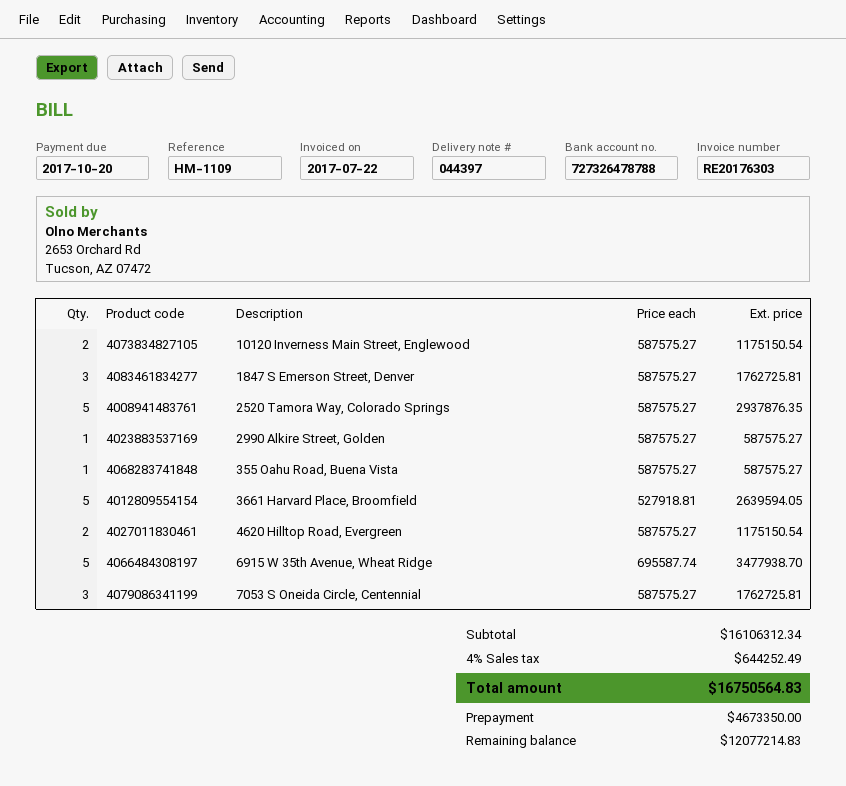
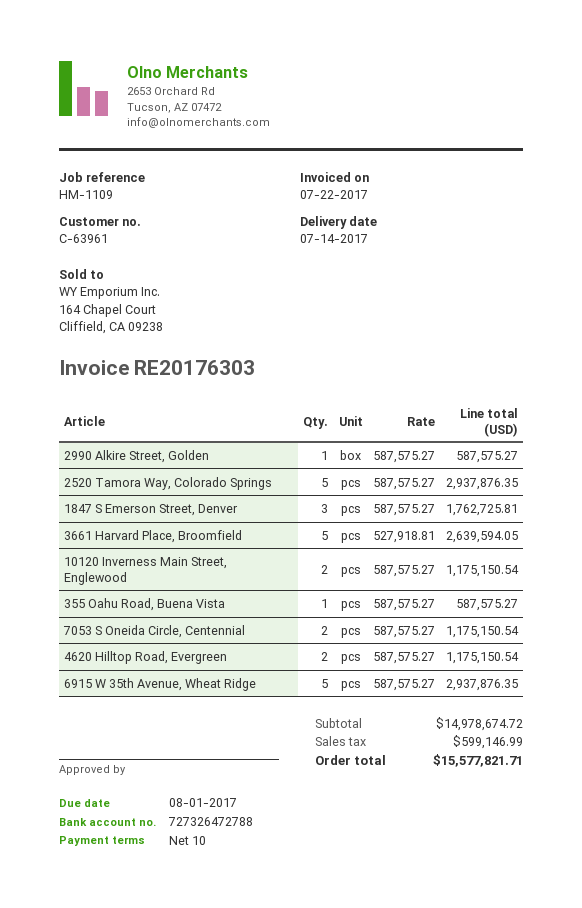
due date: 2017-10-20 -> 2017-08-01
bank account: 727326478788 -> 727326472788
6915 W 35th Avenue, Wheat Ridge: 5 x 695587.74 = 3477938.70 -> 5 x 587575.27 = 2937876.35
7053 S Oneida Circle, Centennial: 3 x 587575.27 = 1762725.81 -> 2 x 587575.27 = 1175150.54
subtotal: 16106312.34 -> 14978674.72
tax: 644252.49 -> 599146.99
total: 16750564.83 -> 15577821.71

